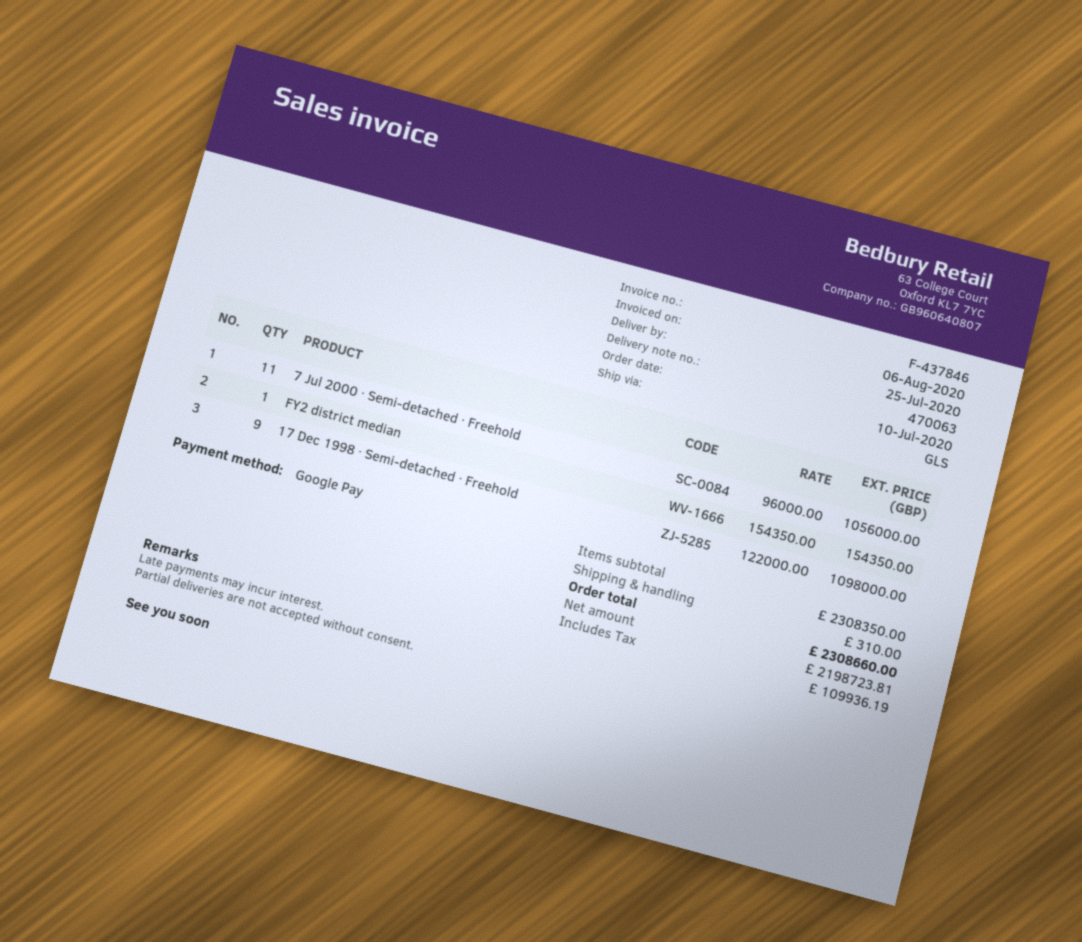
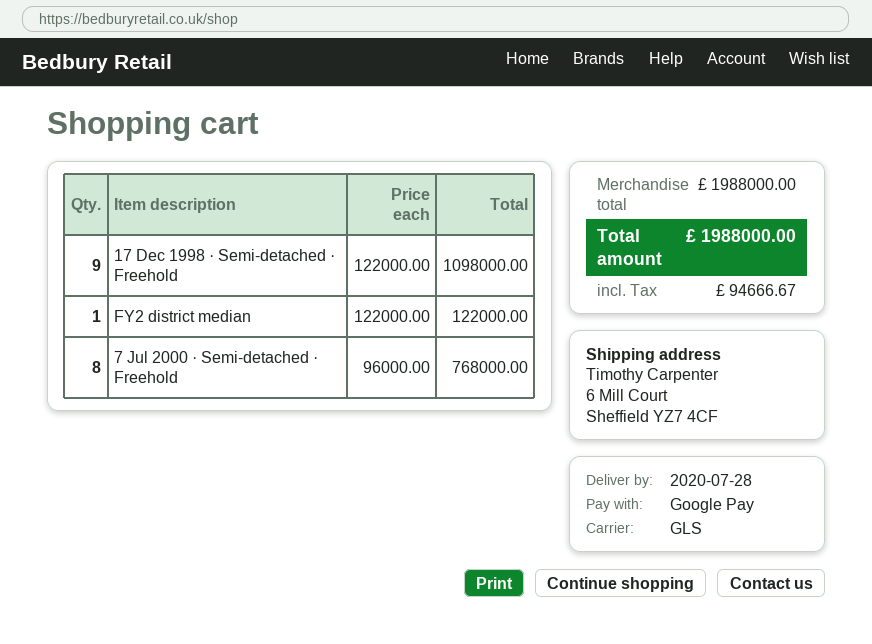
delivery date: 2020-07-25 -> 2020-07-28
7 Jul 2000 · Semi-detached · Freehold: 11 x 96000.00 = 1056000.00 -> 8 x 96000.00 = 768000.00
FY2 district median: 1 x 154350.00 = 154350.00 -> 1 x 122000.00 = 122000.00
subtotal: 2308350.00 -> 1988000.00
shipping: 310.00 -> none
tax: 109936.19 -> 94666.67
total: 2308660.00 -> 1988000.00

